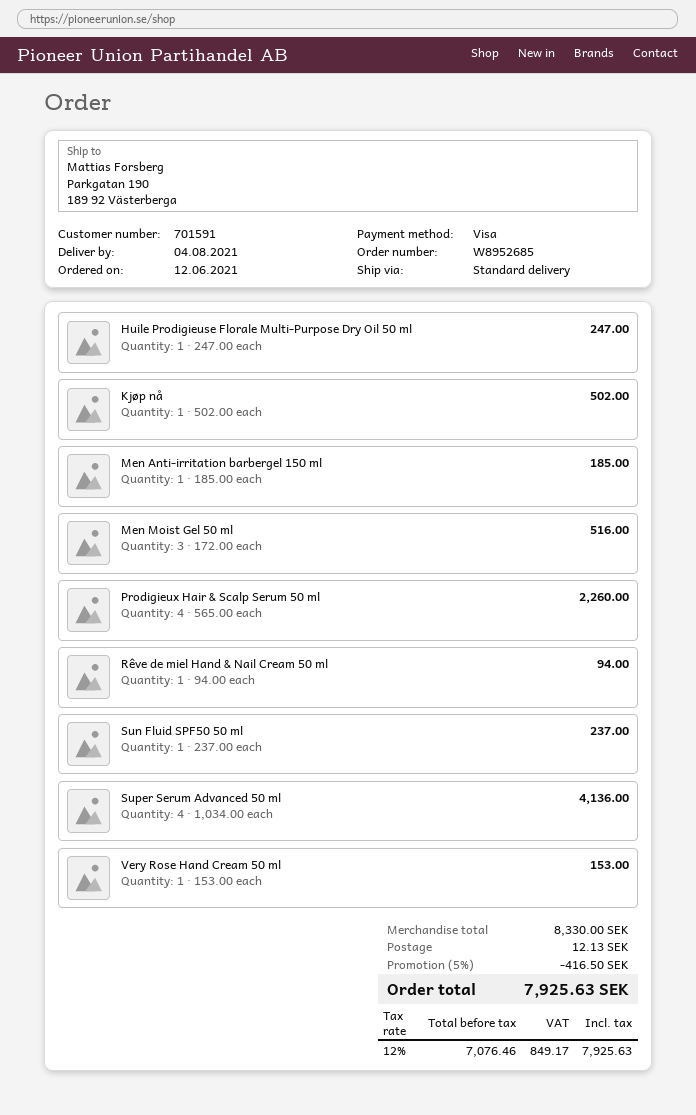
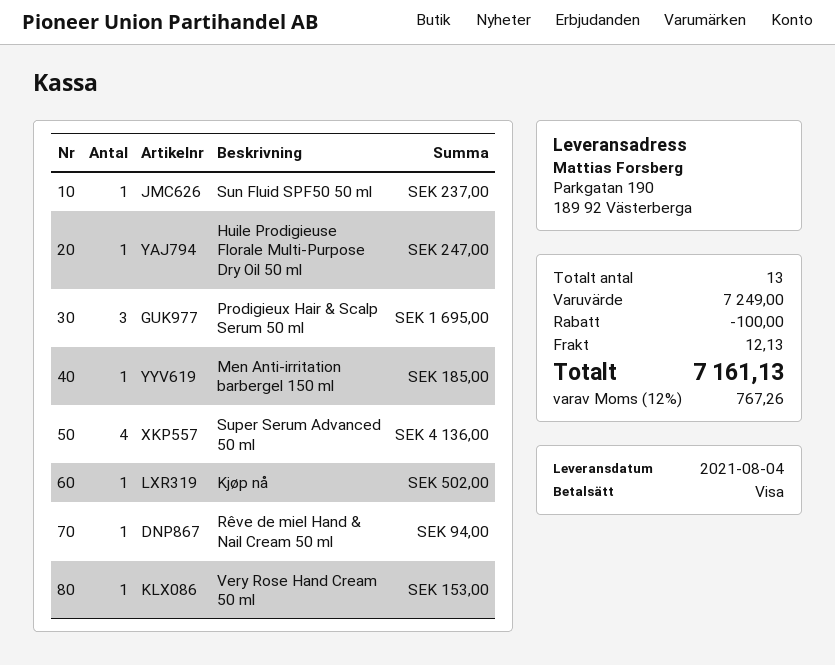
Men Moist Gel 50 ml: 3 for 516.00 -> none
Prodigieux Hair & Scalp Serum 50 ml: 4 for 2260.00 -> 3 for 1695.00
subtotal: 8330.00 -> 7249.00
discount: 416.50 -> 100.00
tax: 12% = 849.17 -> 12% = 767.26
total: 7925.63 -> 7161.13

